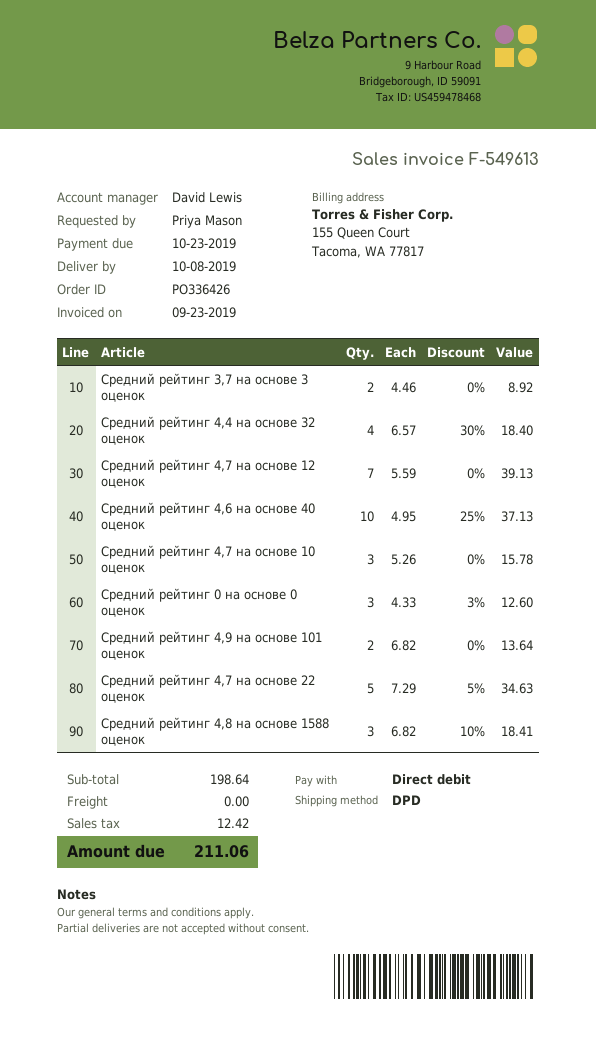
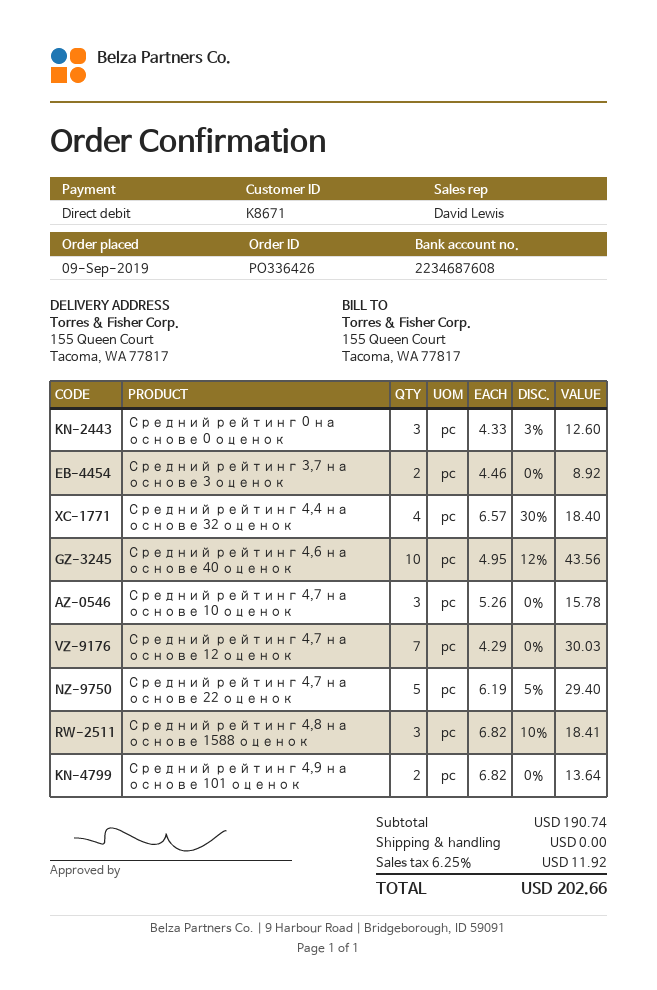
Средний рейтинг 4,7 на основе 12 оценок: 7 x 5.59 = 39.13 -> 7 x 4.29 = 30.03
Средний рейтинг 4,6 на основе 40 оценок: 10 x 4.95 - 25% = 37.13 -> 10 x 4.95 - 12% = 43.56
Средний рейтинг 4,7 на основе 22 оценок: 5 x 7.29 - 5% = 34.63 -> 5 x 6.19 - 5% = 29.40
subtotal: 198.64 -> 190.74
tax: 12.42 -> 11.92
total: 211.06 -> 202.66

